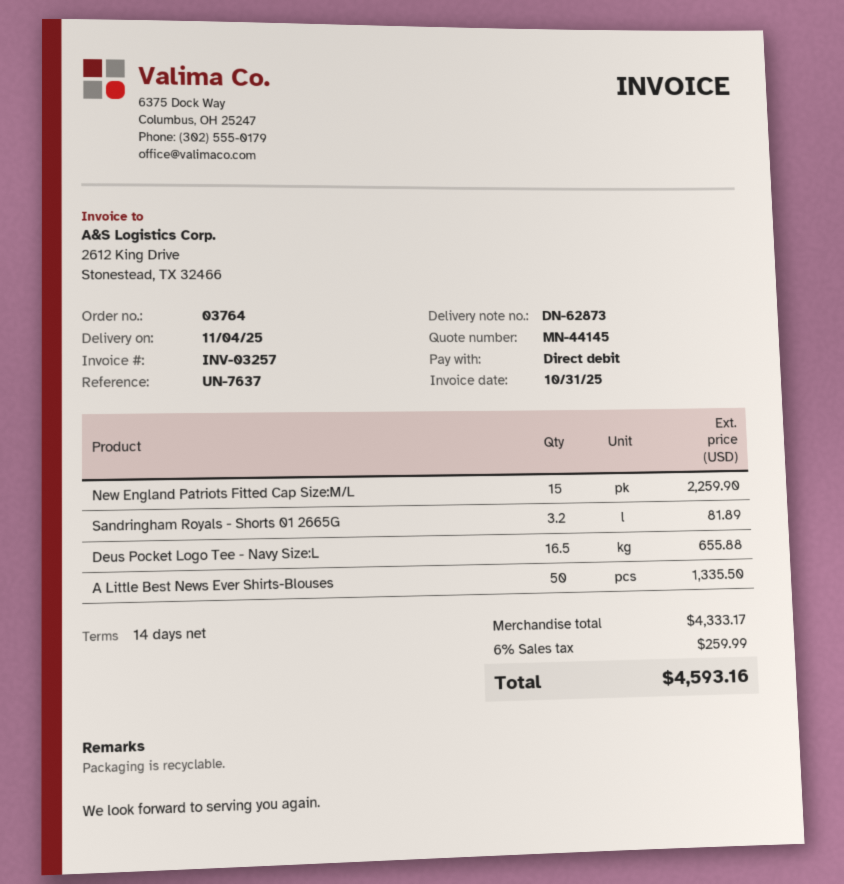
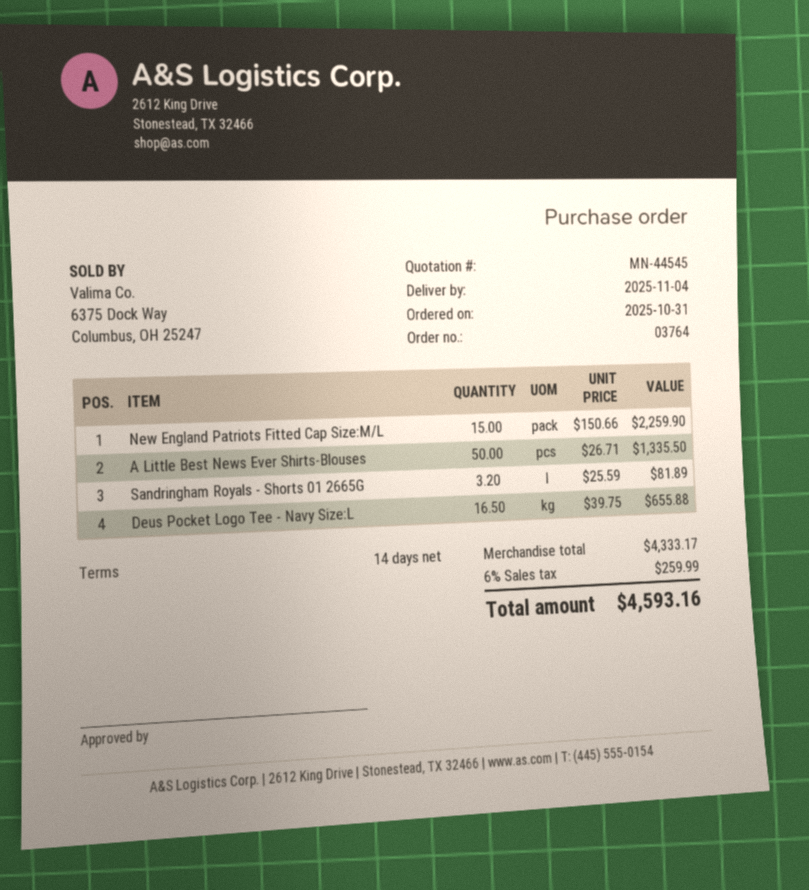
quote number: MN-44145 -> MN-44545

